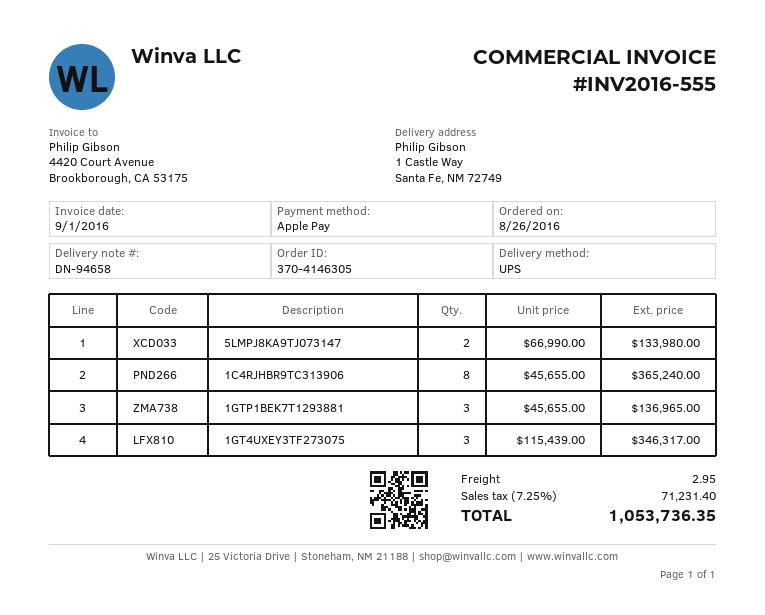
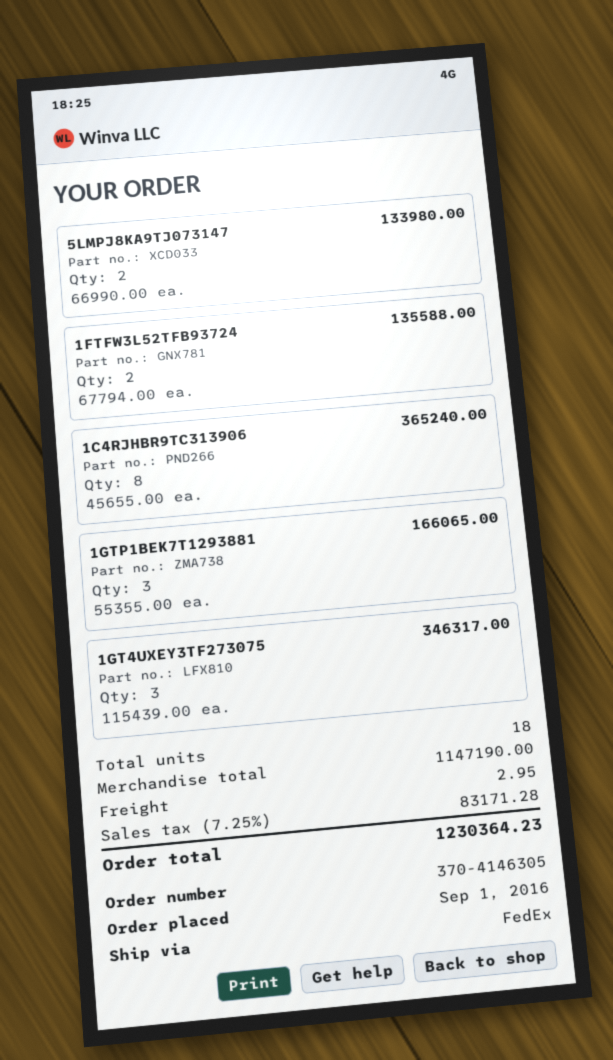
order date: 2016-08-26 -> 2016-09-01
shipping method: UPS -> FedEx
1GTP1BEK7T1293881: 3 x 45655.00 = 136965.00 -> 3 x 55355.00 = 166065.00
1FTFW3L52TFB93724: none -> 2 x 67794.00 = 135588.00
tax: 7.25% = 71231.40 -> 7.25% = 83171.28
total: 1053736.35 -> 1230364.23

